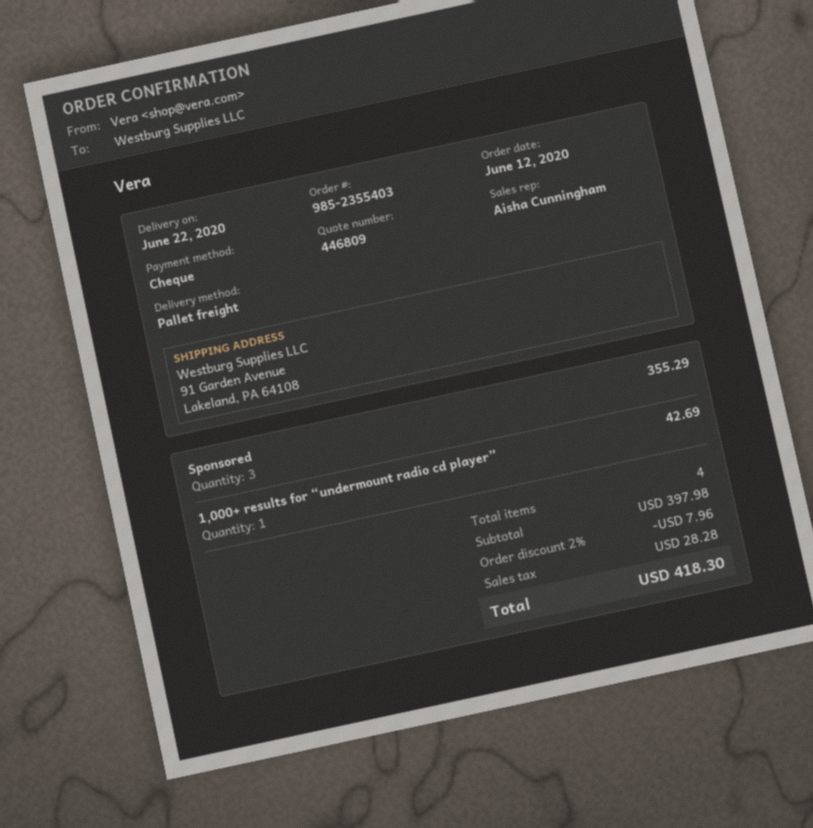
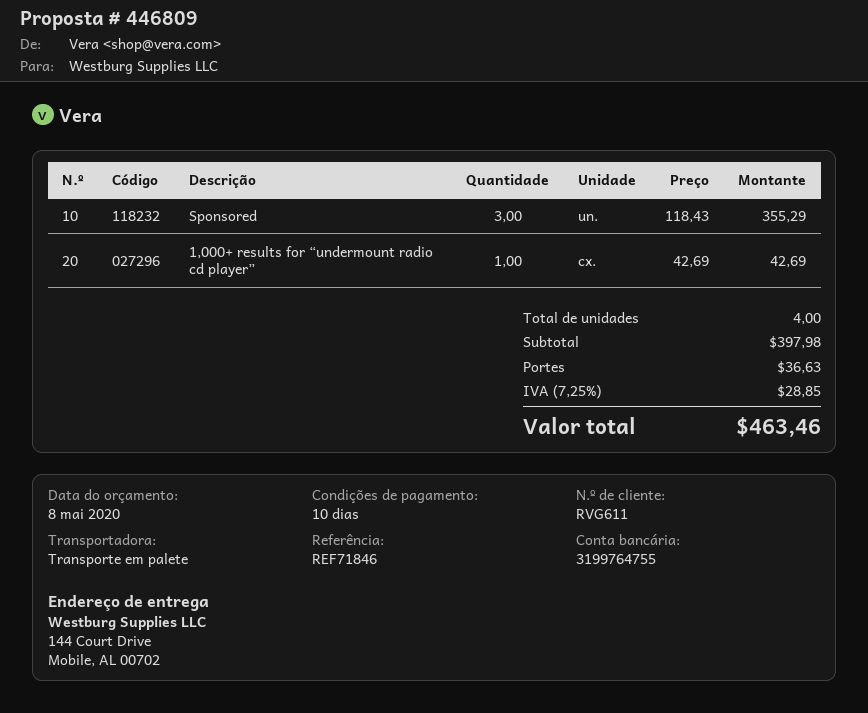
ship to: 91 Garden Avenue, Lakeland, PA 64108 -> 144 Court Drive, Mobile, AL 00702
discount: 2% = 7.96 -> none
shipping: none -> 36.63
tax: 28.28 -> 28.85
total: 418.30 -> 463.46

